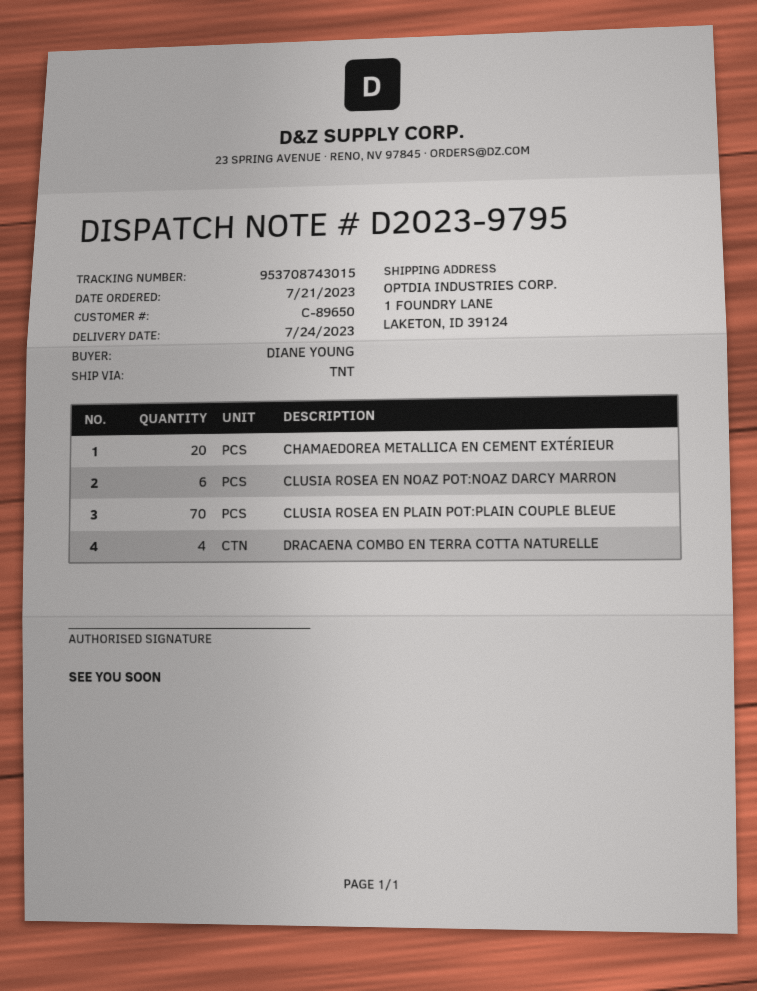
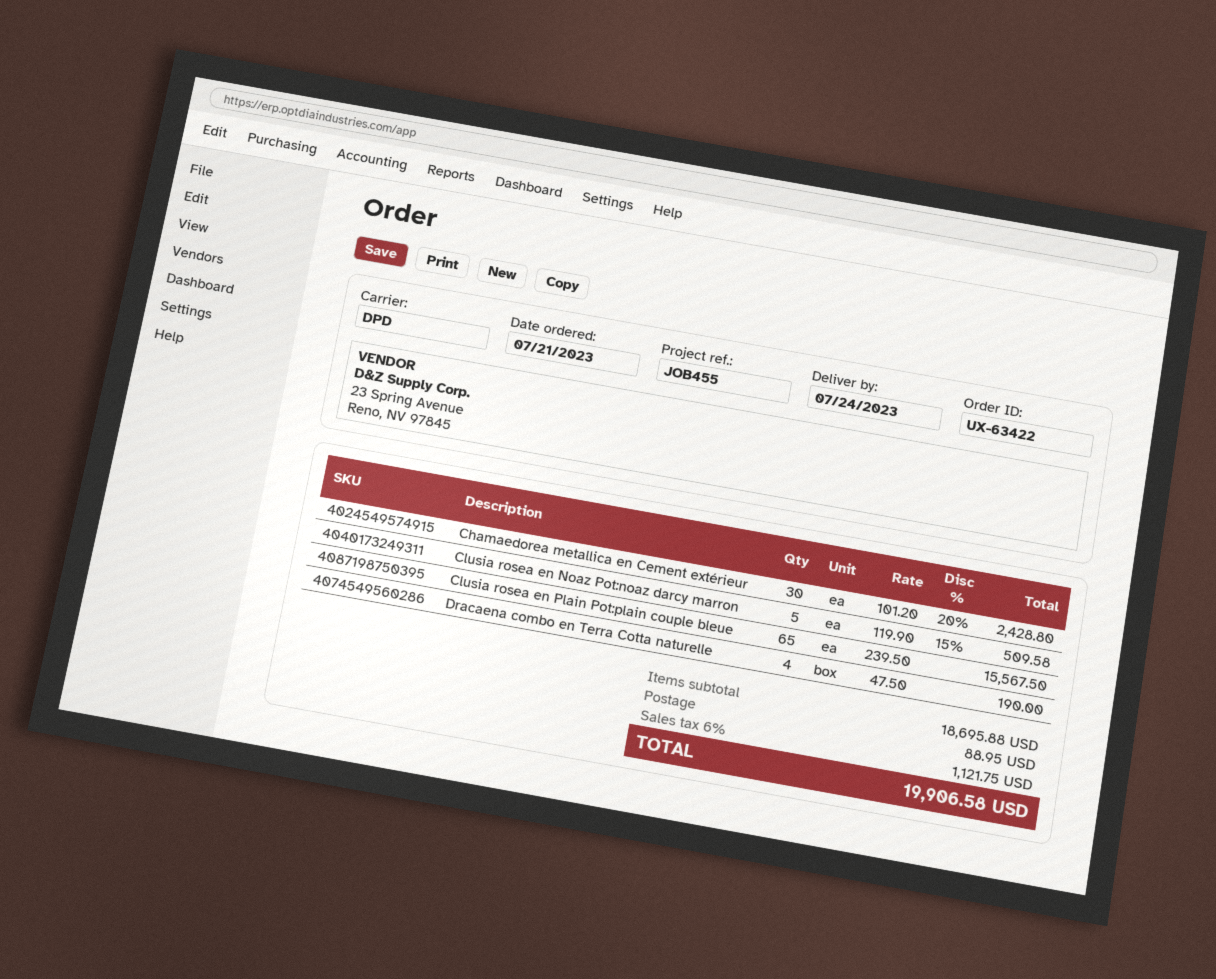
shipping method: TNT -> DPD
CHAMAEDOREA METALLICA EN CEMENT EXTÉRIEUR: 20 -> 30
CLUSIA ROSEA EN NOAZ POT:NOAZ DARCY MARRON: 6 -> 5
CLUSIA ROSEA EN PLAIN POT:PLAIN COUPLE BLEUE: 70 -> 65

